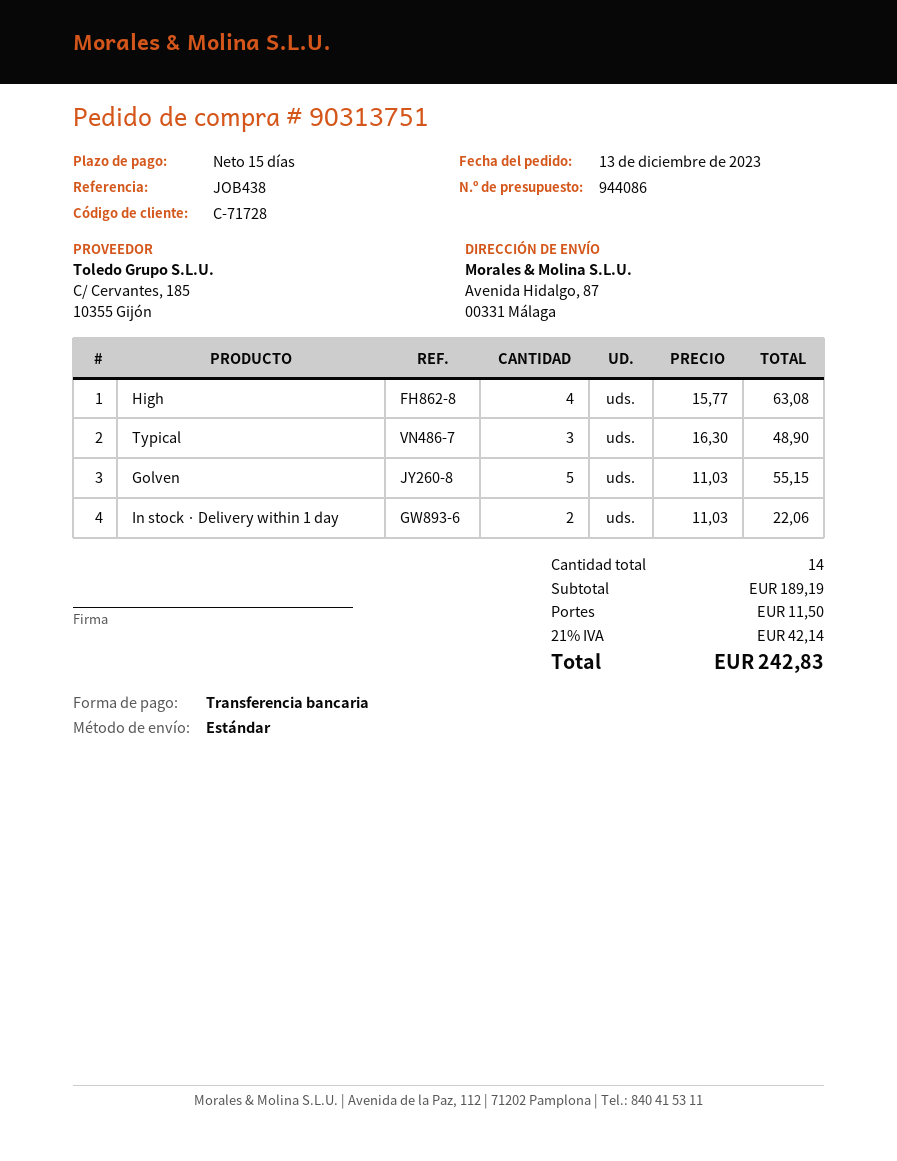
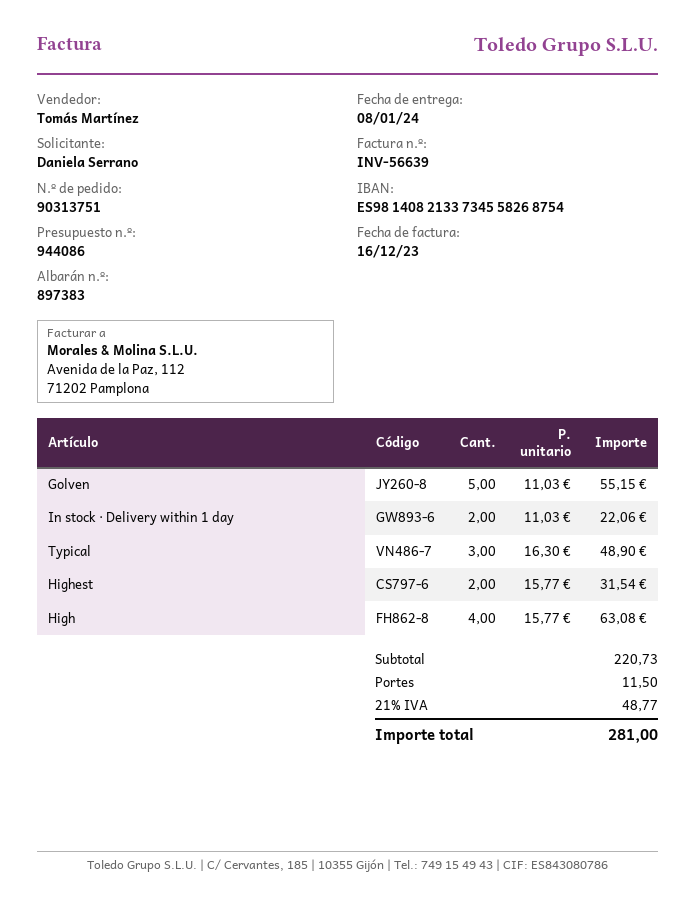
Highest: none -> 2 x 15.77 = 31.54
subtotal: 189.19 -> 220.73
tax: 21% = 42.14 -> 21% = 48.77
total: 242.83 -> 281.00

